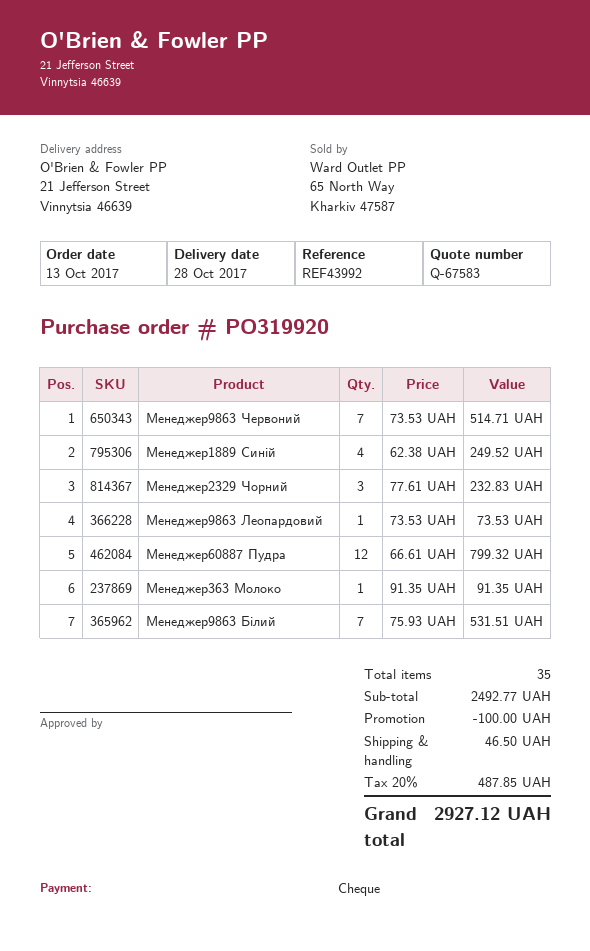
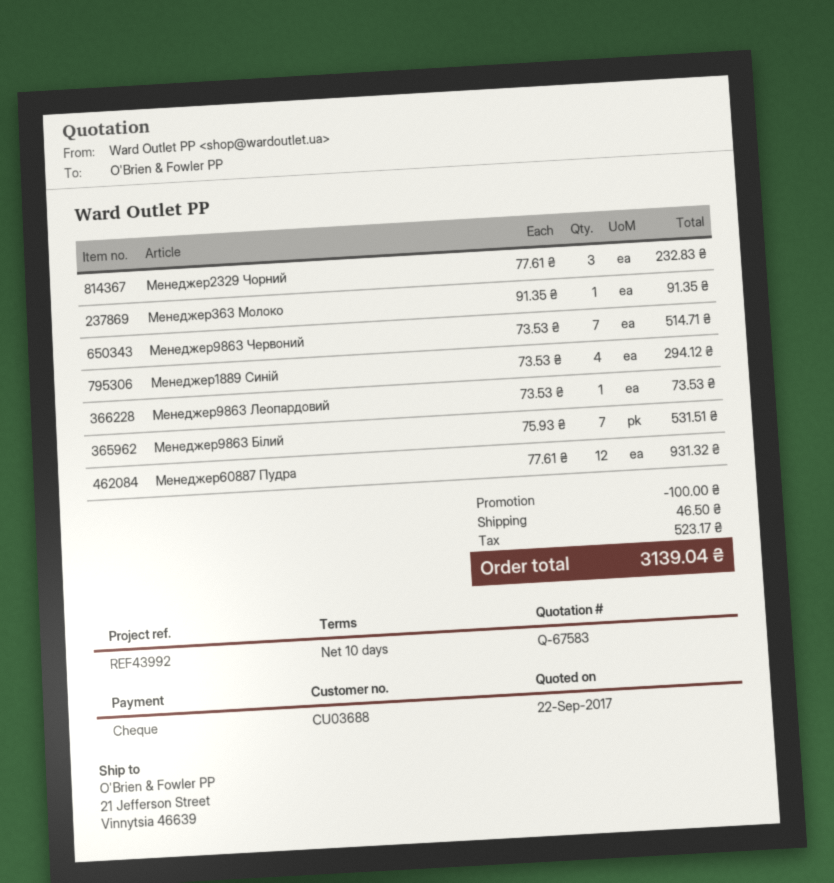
Менеджер1889 Синій: 4 x 62.38 = 249.52 -> 4 x 73.53 = 294.12
Менеджер60887 Пудра: 12 x 66.61 = 799.32 -> 12 x 77.61 = 931.32
tax: 487.85 -> 523.17
total: 2927.12 -> 3139.04

